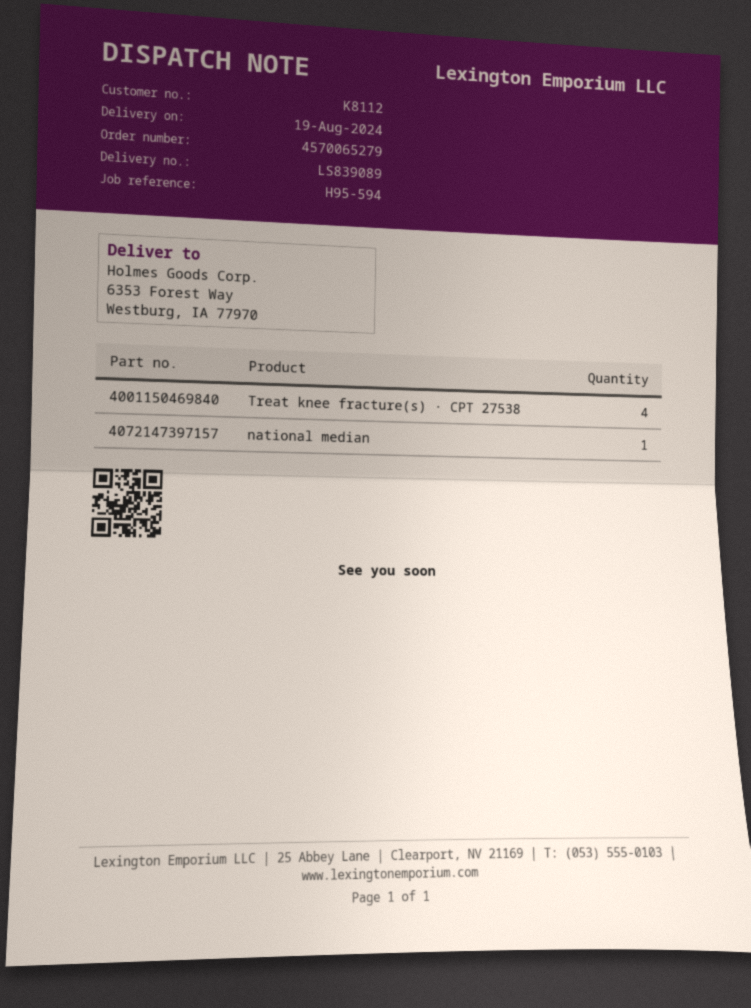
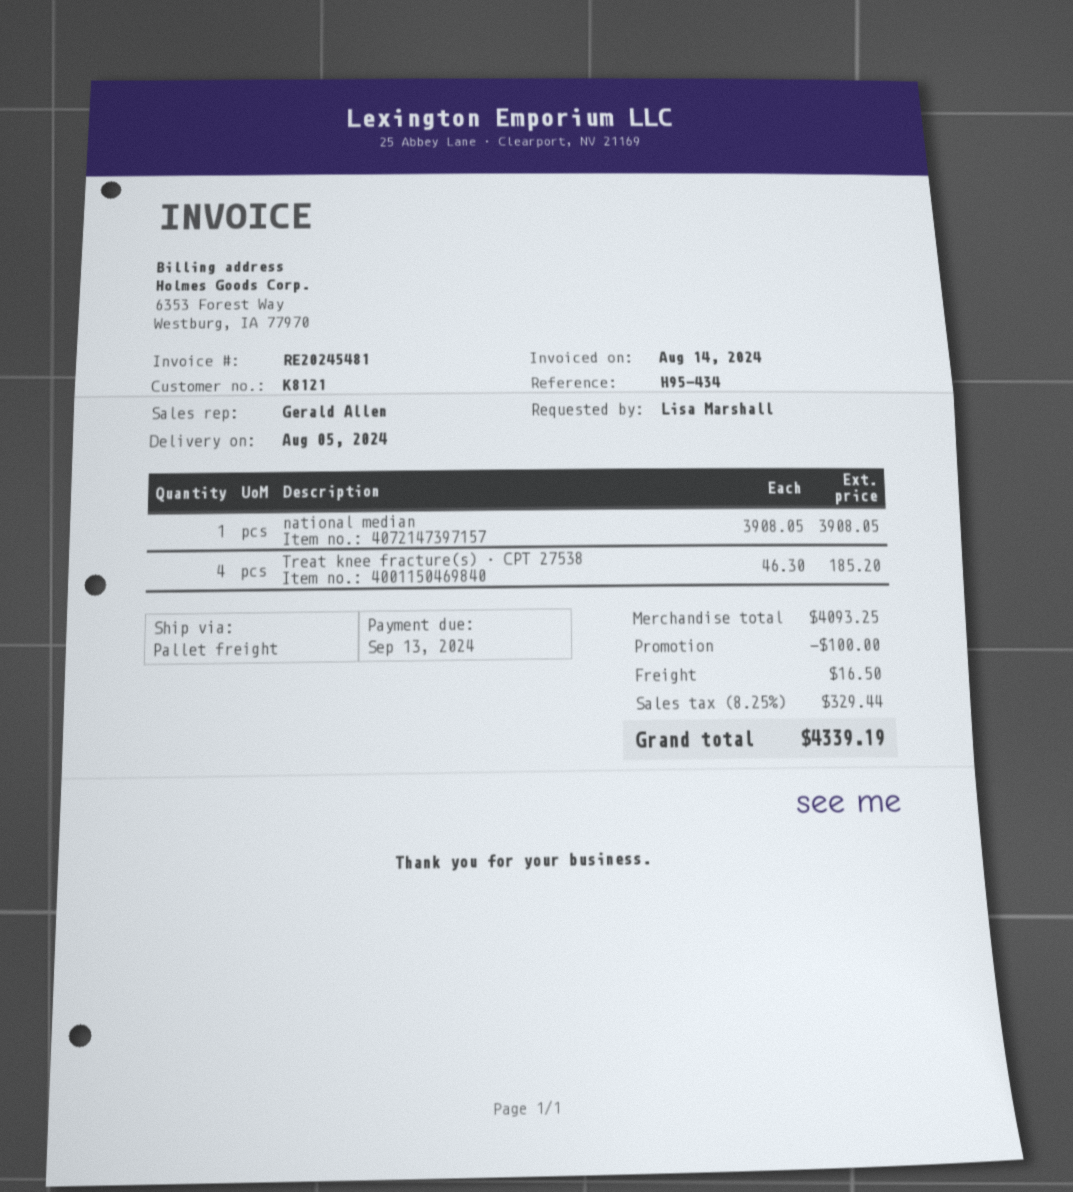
delivery date: 2024-08-19 -> 2024-08-05
customer number: K8112 -> K8121
reference: H95-594 -> H95-434

